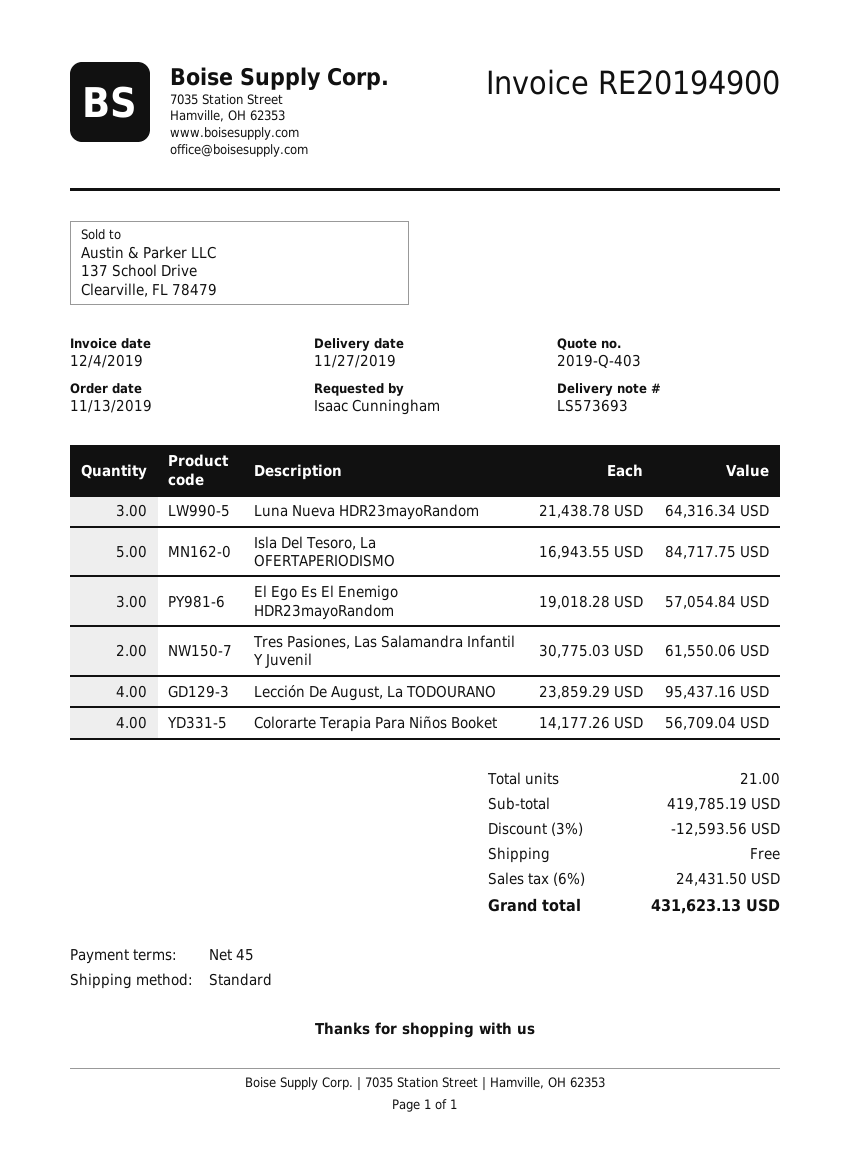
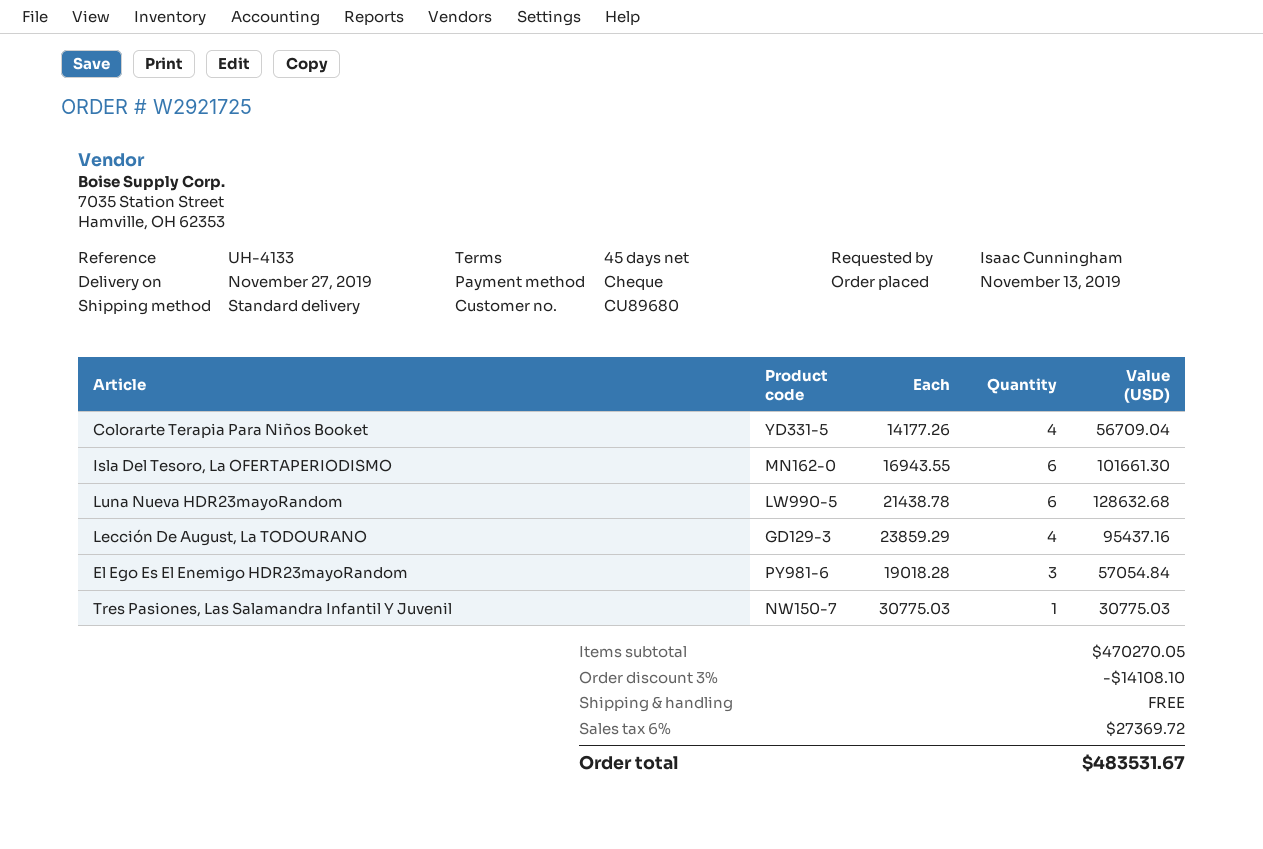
Luna Nueva HDR23mayoRandom: 3 x 21438.78 = 64316.34 -> 6 x 21438.78 = 128632.68
Isla Del Tesoro, La OFERTAPERIODISMO: 5 x 16943.55 = 84717.75 -> 6 x 16943.55 = 101661.30
Tres Pasiones, Las Salamandra Infantil Y Juvenil: 2 x 30775.03 = 61550.06 -> 1 x 30775.03 = 30775.03
subtotal: 419785.19 -> 470270.05
discount: 3% = 12593.56 -> 3% = 14108.10
tax: 6% = 24431.50 -> 6% = 27369.72
total: 431623.13 -> 483531.67

